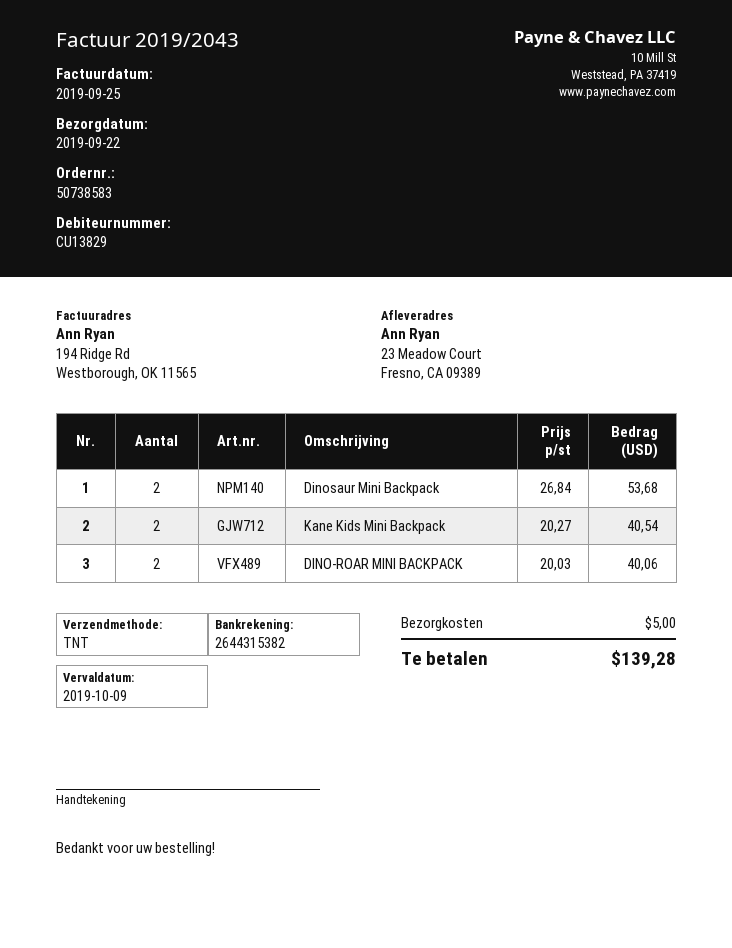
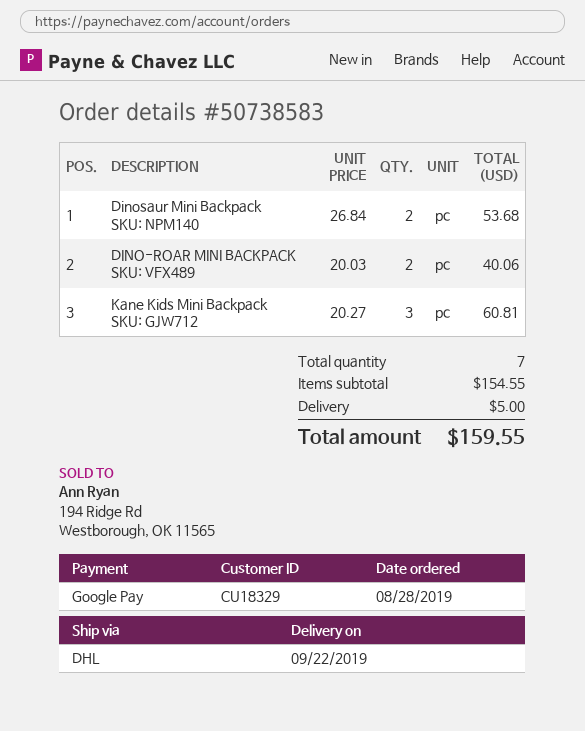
customer number: CU13829 -> CU18329
shipping method: TNT -> DHL
Kane Kids Mini Backpack: 2 x 20.27 = 40.54 -> 3 x 20.27 = 60.81
total: 139.28 -> 159.55

